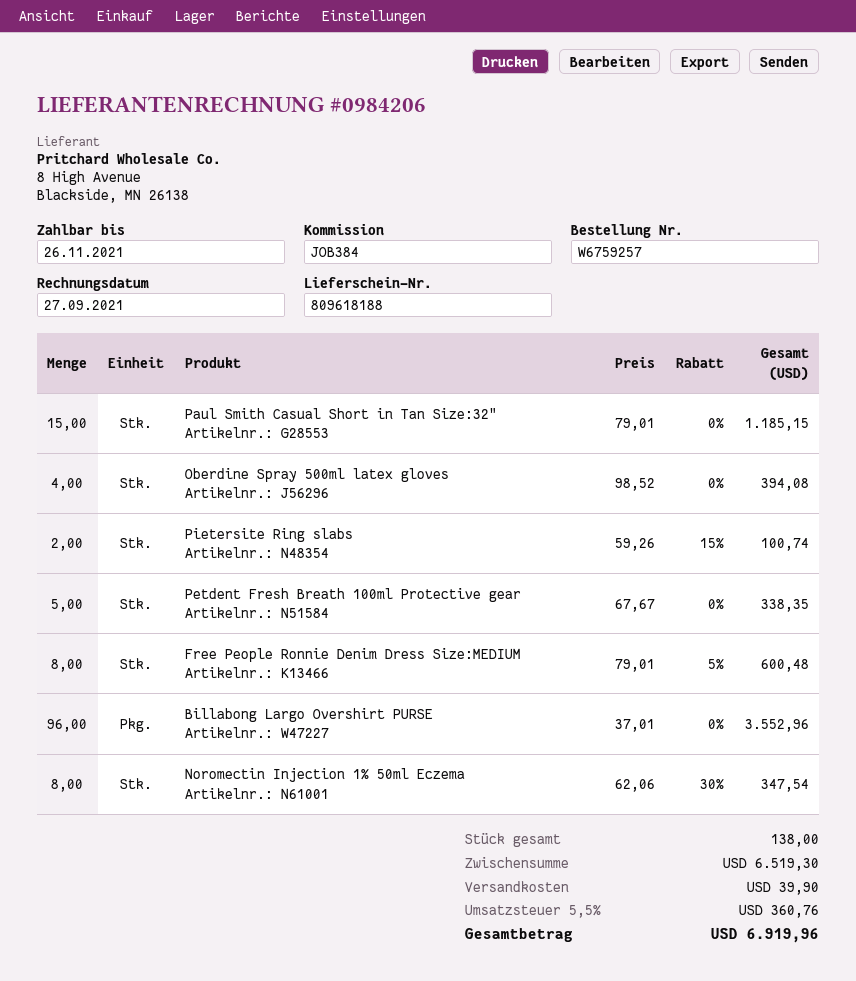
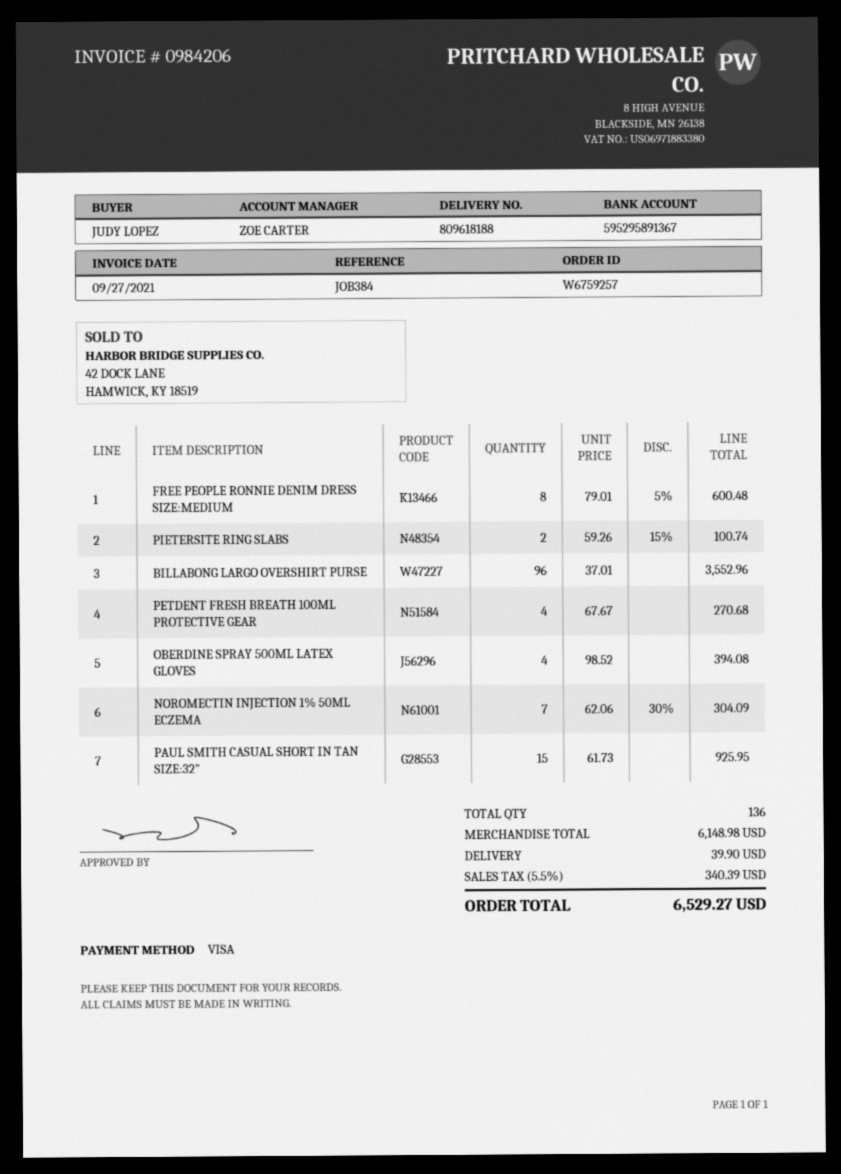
Paul Smith Casual Short in Tan Size:32": 15 x 79.01 = 1185.15 -> 15 x 61.73 = 925.95
Petdent Fresh Breath 100ml Protective gear: 5 x 67.67 = 338.35 -> 4 x 67.67 = 270.68
Noromectin Injection 1% 50ml Eczema: 8 x 62.06 - 30% = 347.54 -> 7 x 62.06 - 30% = 304.09
total quantity: 138 -> 136
subtotal: 6519.30 -> 6148.98
tax: 5.5% = 360.76 -> 5.5% = 340.39
total: 6919.96 -> 6529.27

